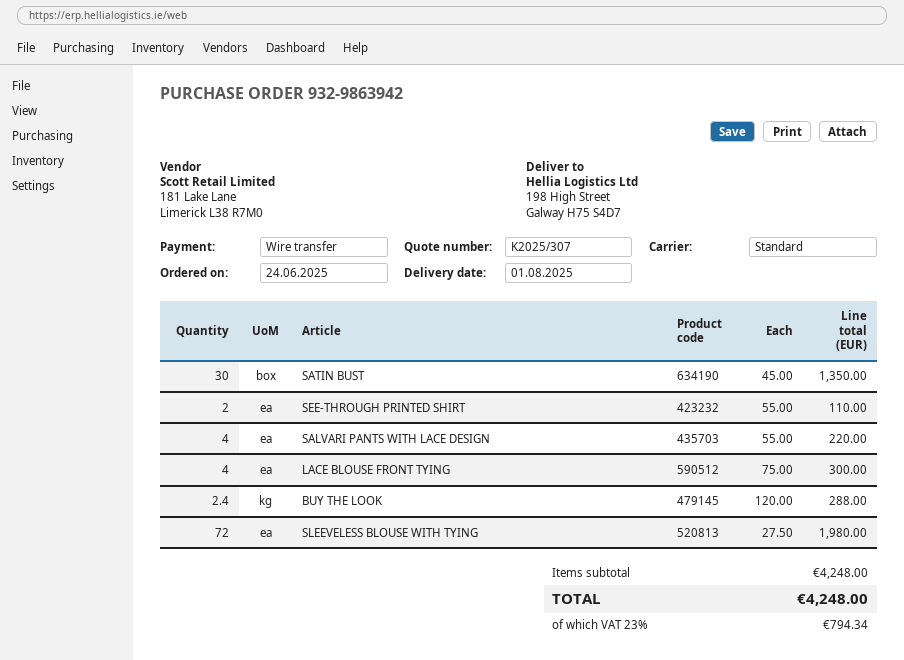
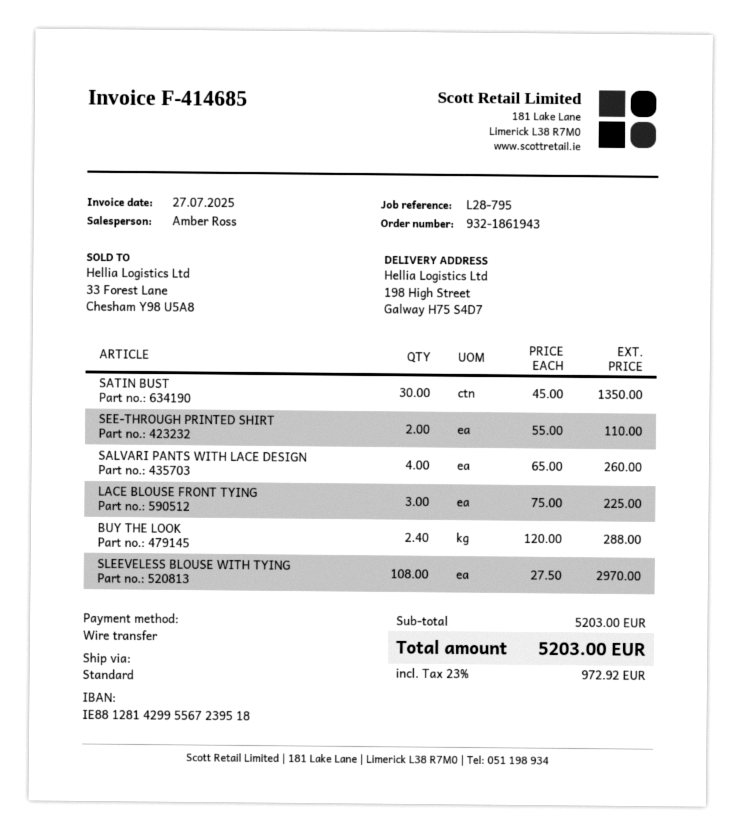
order number: 932-9863942 -> 932-1861943
SALVARI PANTS WITH LACE DESIGN: 4 x 55.00 = 220.00 -> 4 x 65.00 = 260.00
LACE BLOUSE FRONT TYING: 4 x 75.00 = 300.00 -> 3 x 75.00 = 225.00
SLEEVELESS BLOUSE WITH TYING: 72 x 27.50 = 1980.00 -> 108 x 27.50 = 2970.00
subtotal: 4248.00 -> 5203.00
tax: 23% = 794.34 -> 23% = 972.92
total: 4248.00 -> 5203.00

